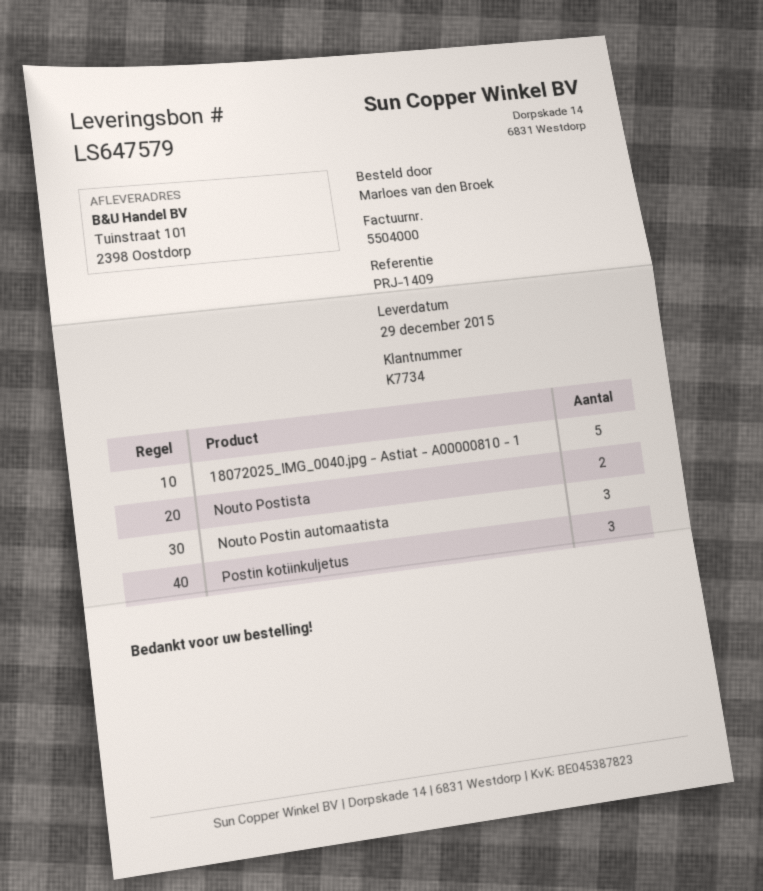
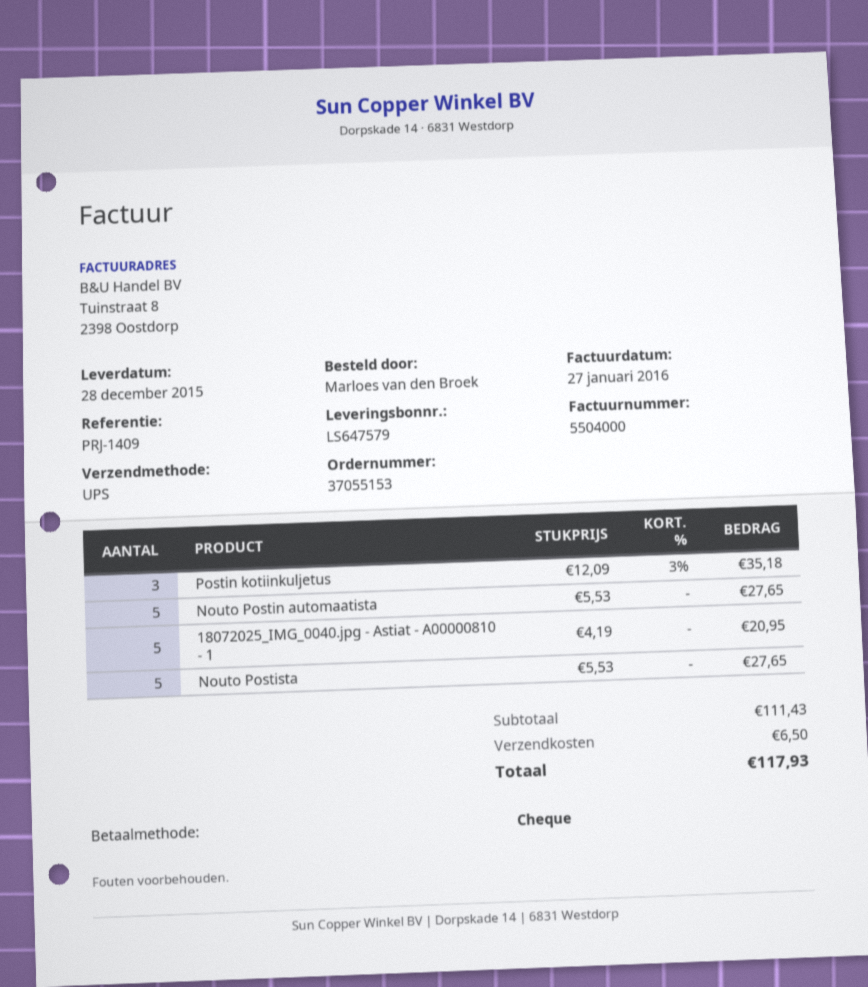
delivery date: 2015-12-29 -> 2015-12-28
Nouto Postista: 2 -> 5
Nouto Postin automaatista: 3 -> 5

